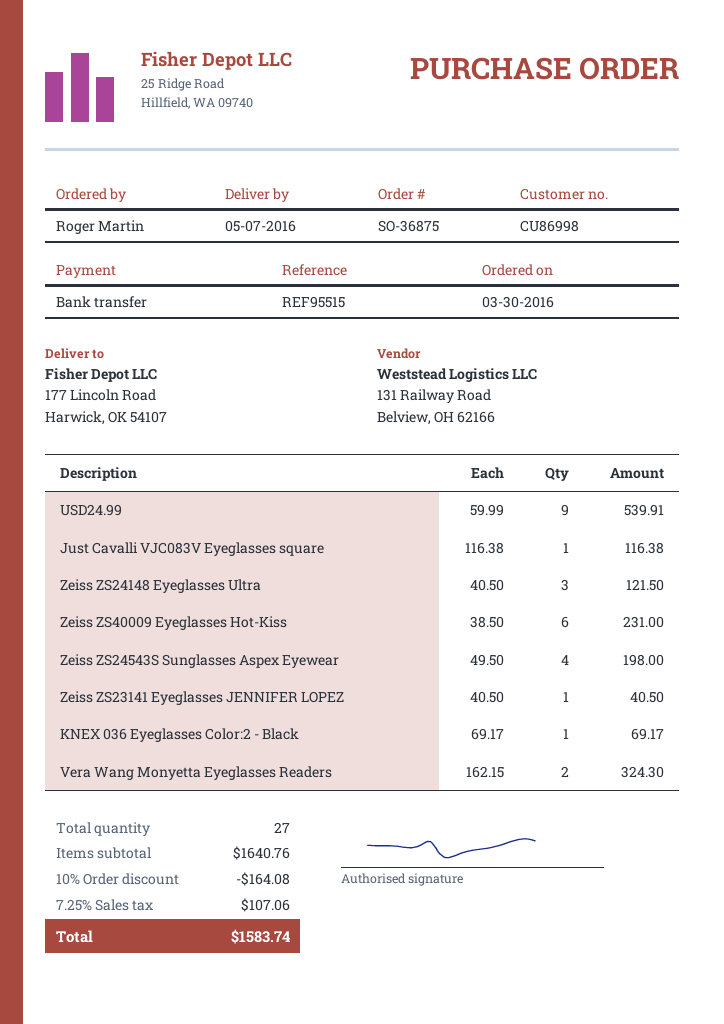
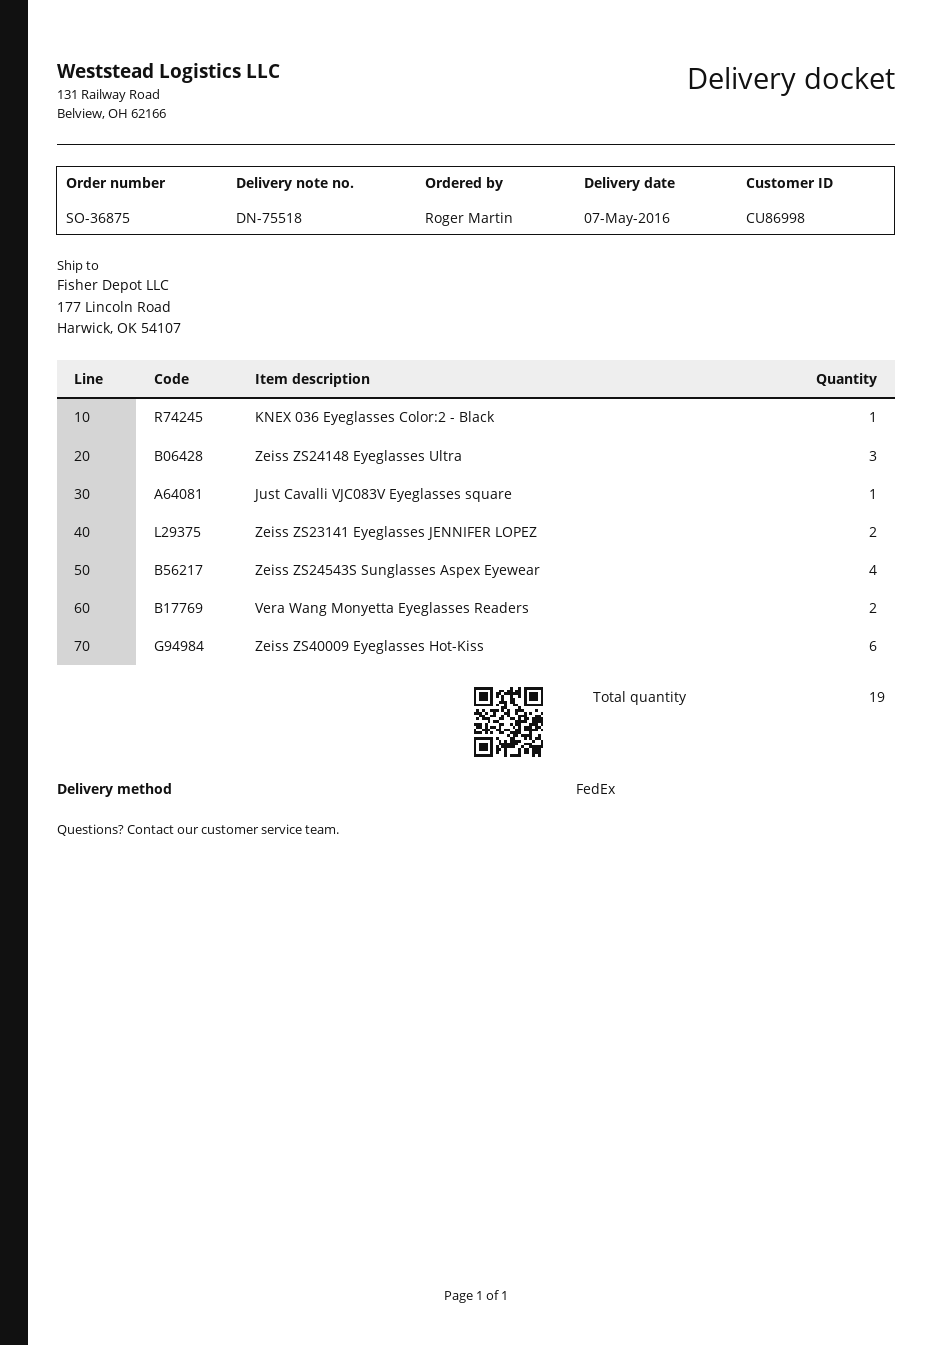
USD24.99: 9 -> none
Zeiss ZS23141 Eyeglasses JENNIFER LOPEZ: 1 -> 2
total quantity: 27 -> 19

